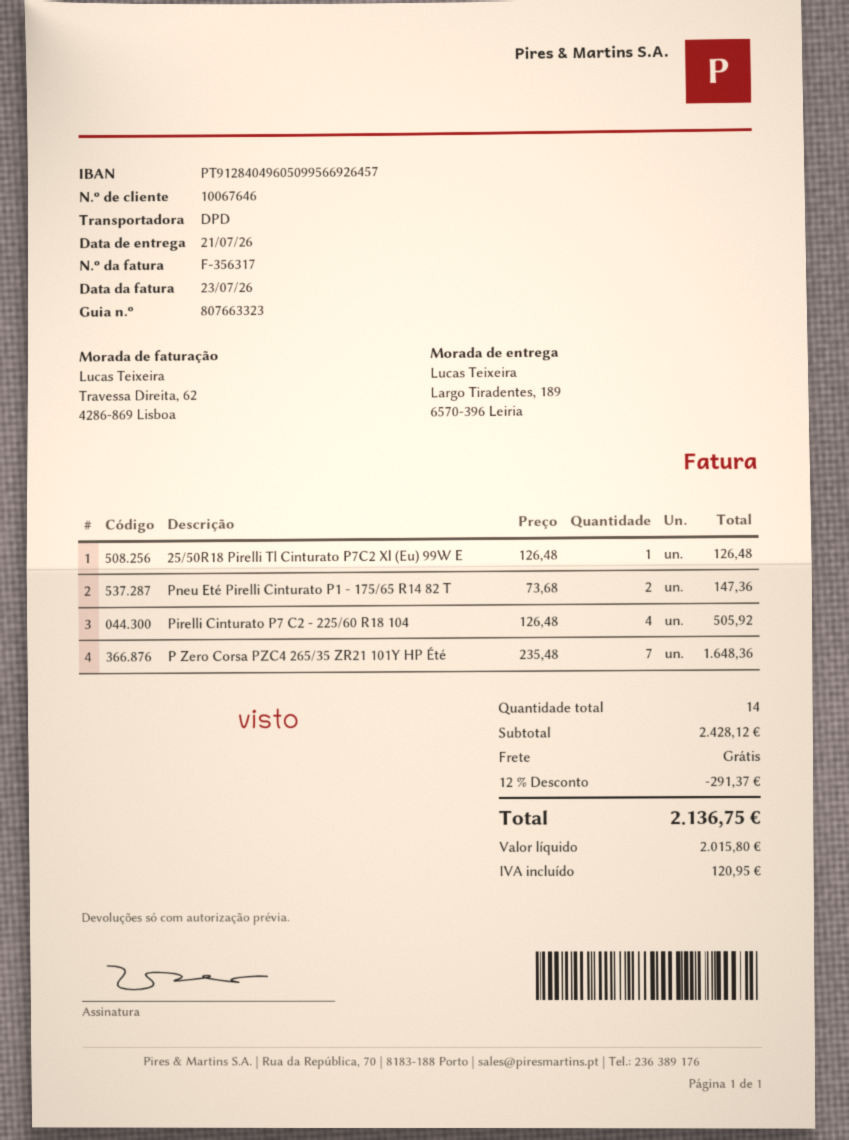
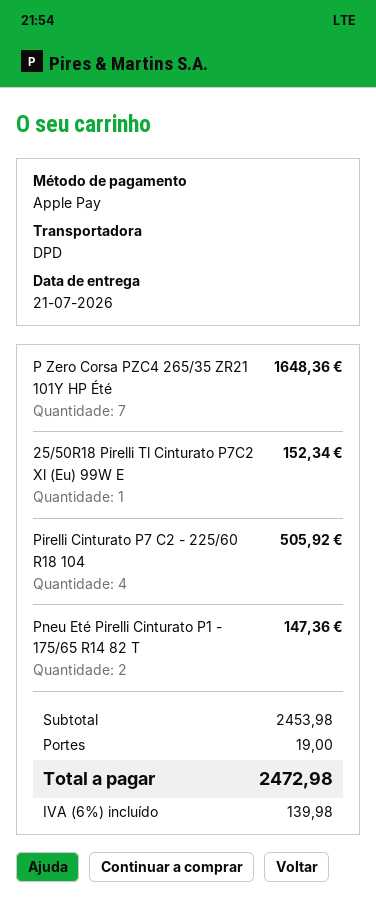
25/50R18 Pirelli Tl Cinturato P7C2 Xl (Eu) 99W E: 1 for 126.48 -> 1 for 152.34
subtotal: 2428.12 -> 2453.98
discount: 12% = 291.37 -> none
shipping: 0.00 -> 19.00
tax: 120.95 -> 139.98
total: 2136.75 -> 2472.98

